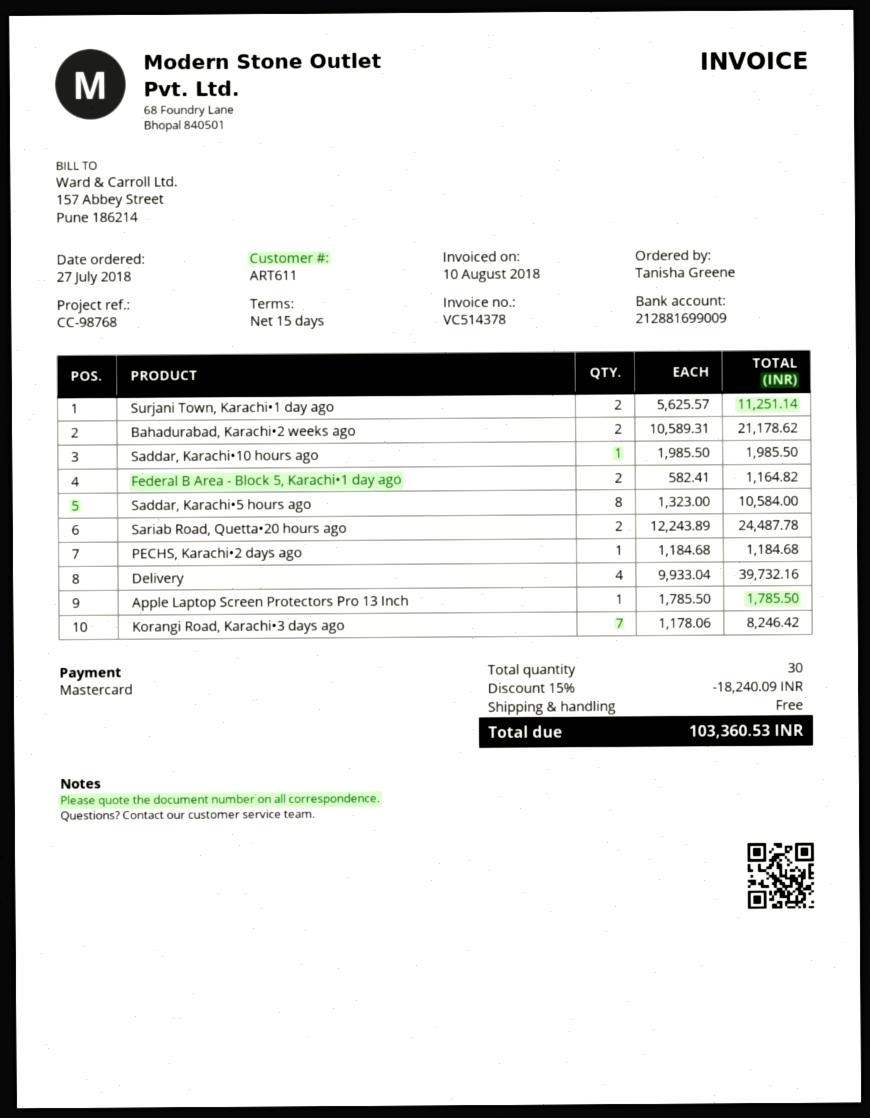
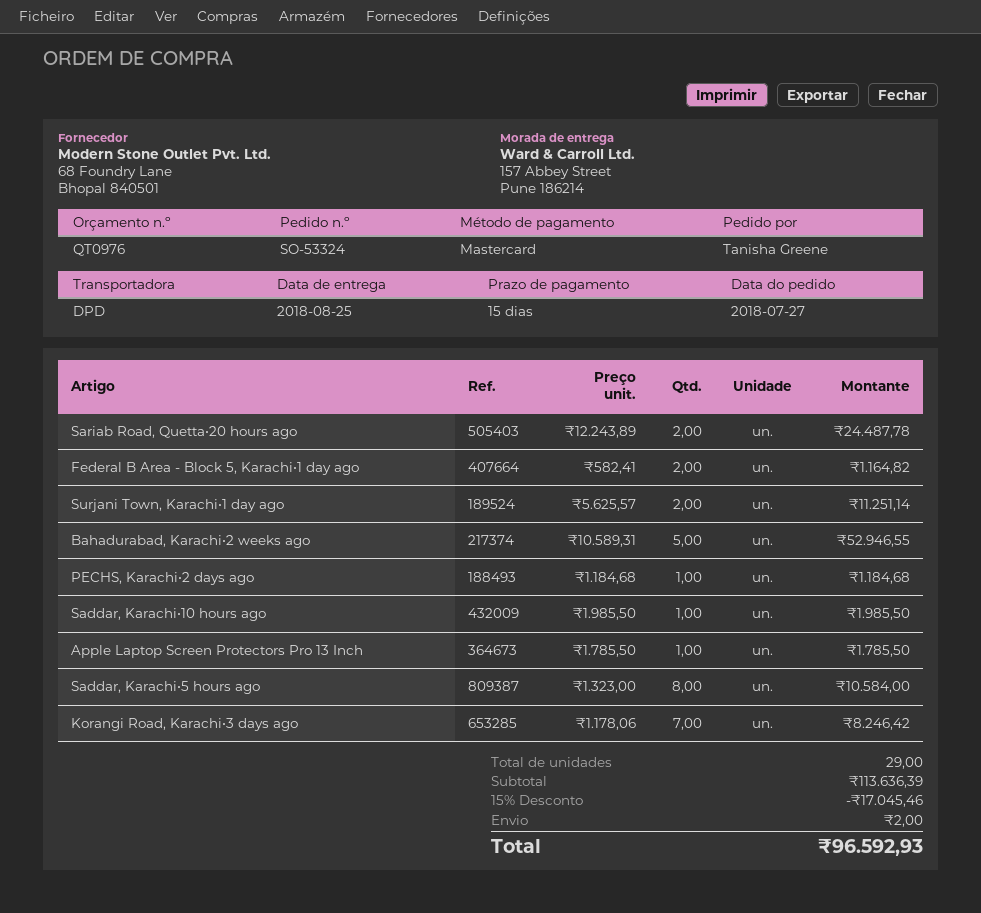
Bahadurabad, Karachi•2 weeks ago: 2 x 10589.31 = 21178.62 -> 5 x 10589.31 = 52946.55
Delivery: 4 x 9933.04 = 39732.16 -> none
total quantity: 30 -> 29
discount: 15% = 18240.09 -> 15% = 17045.46
shipping: 0.00 -> 2.00
total: 103360.53 -> 96592.93

